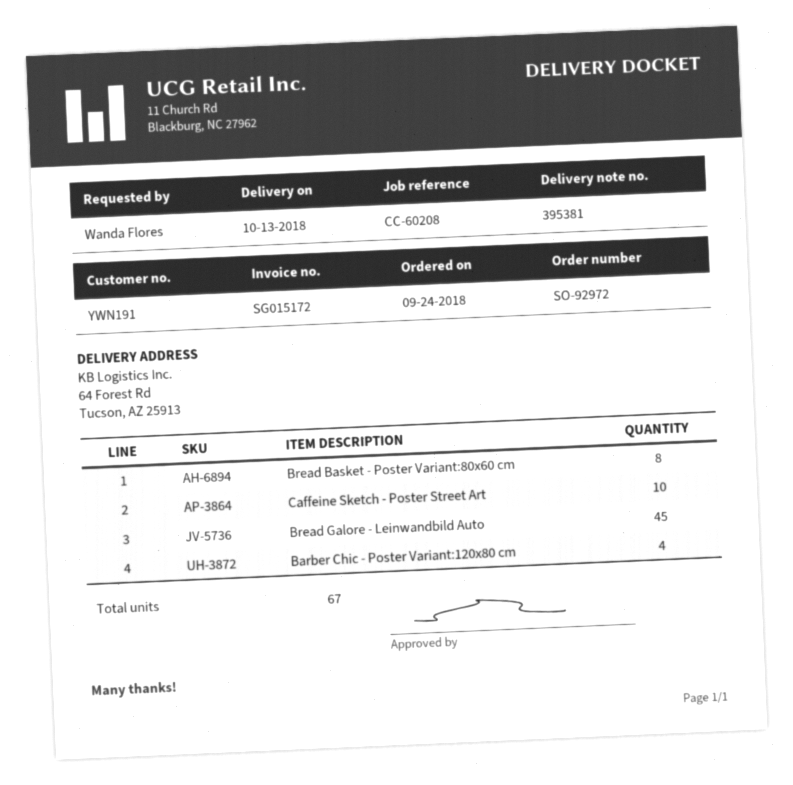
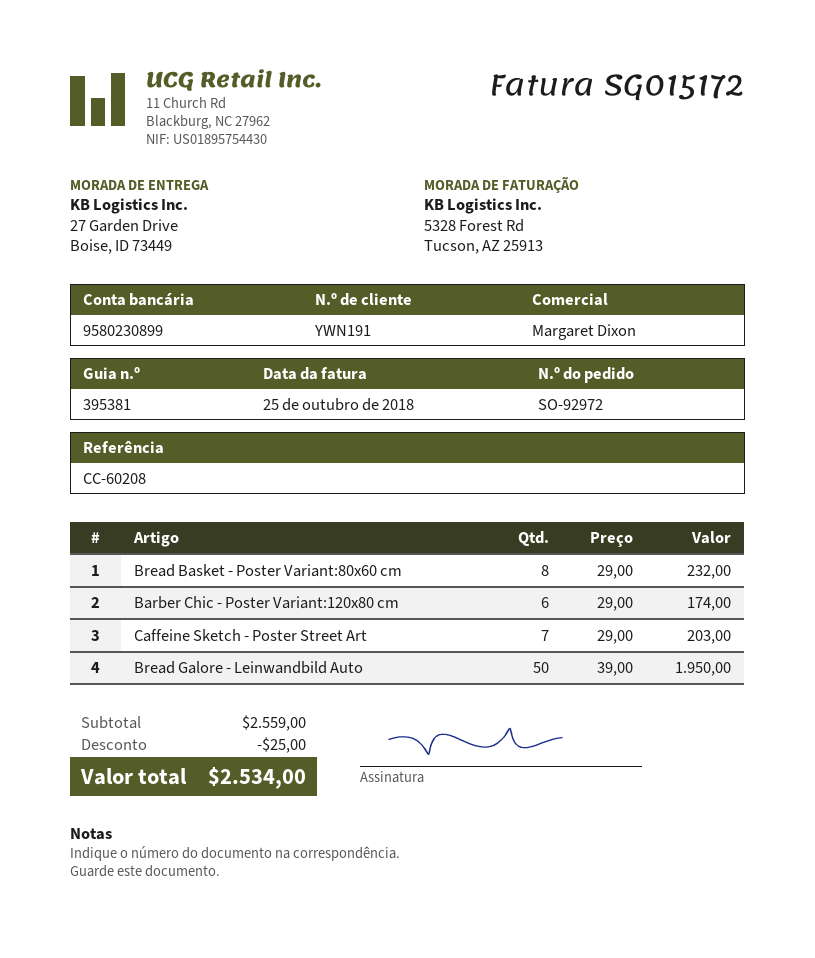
ship to: 64 Forest Rd, Tucson, AZ 25913 -> 27 Garden Drive, Boise, ID 73449
Caffeine Sketch - Poster Street Art: 10 -> 7
Bread Galore - Leinwandbild Auto: 45 -> 50
Barber Chic - Poster Variant:120x80 cm: 4 -> 6

